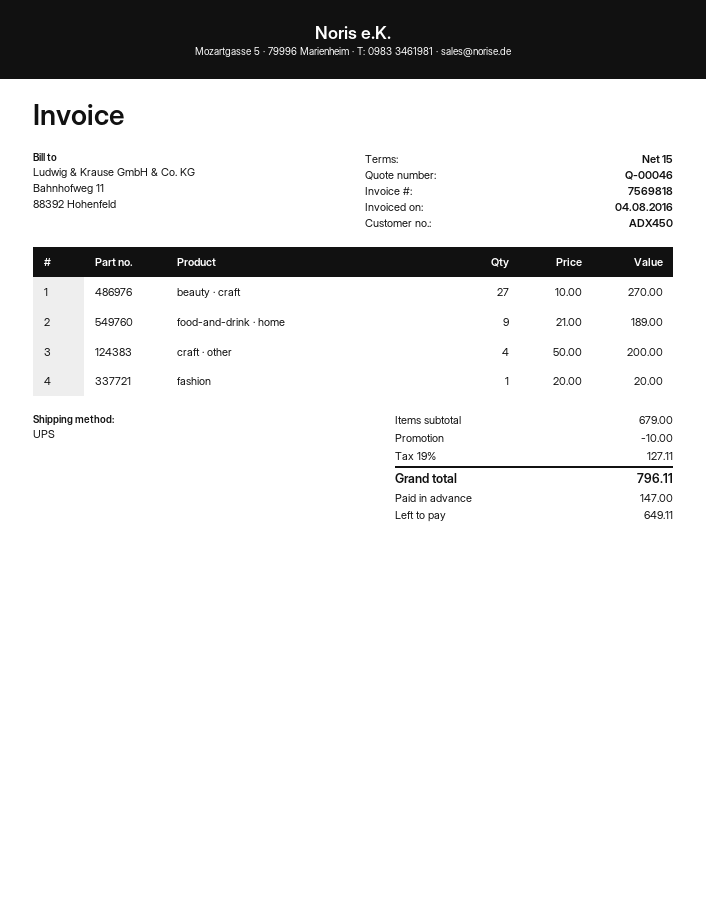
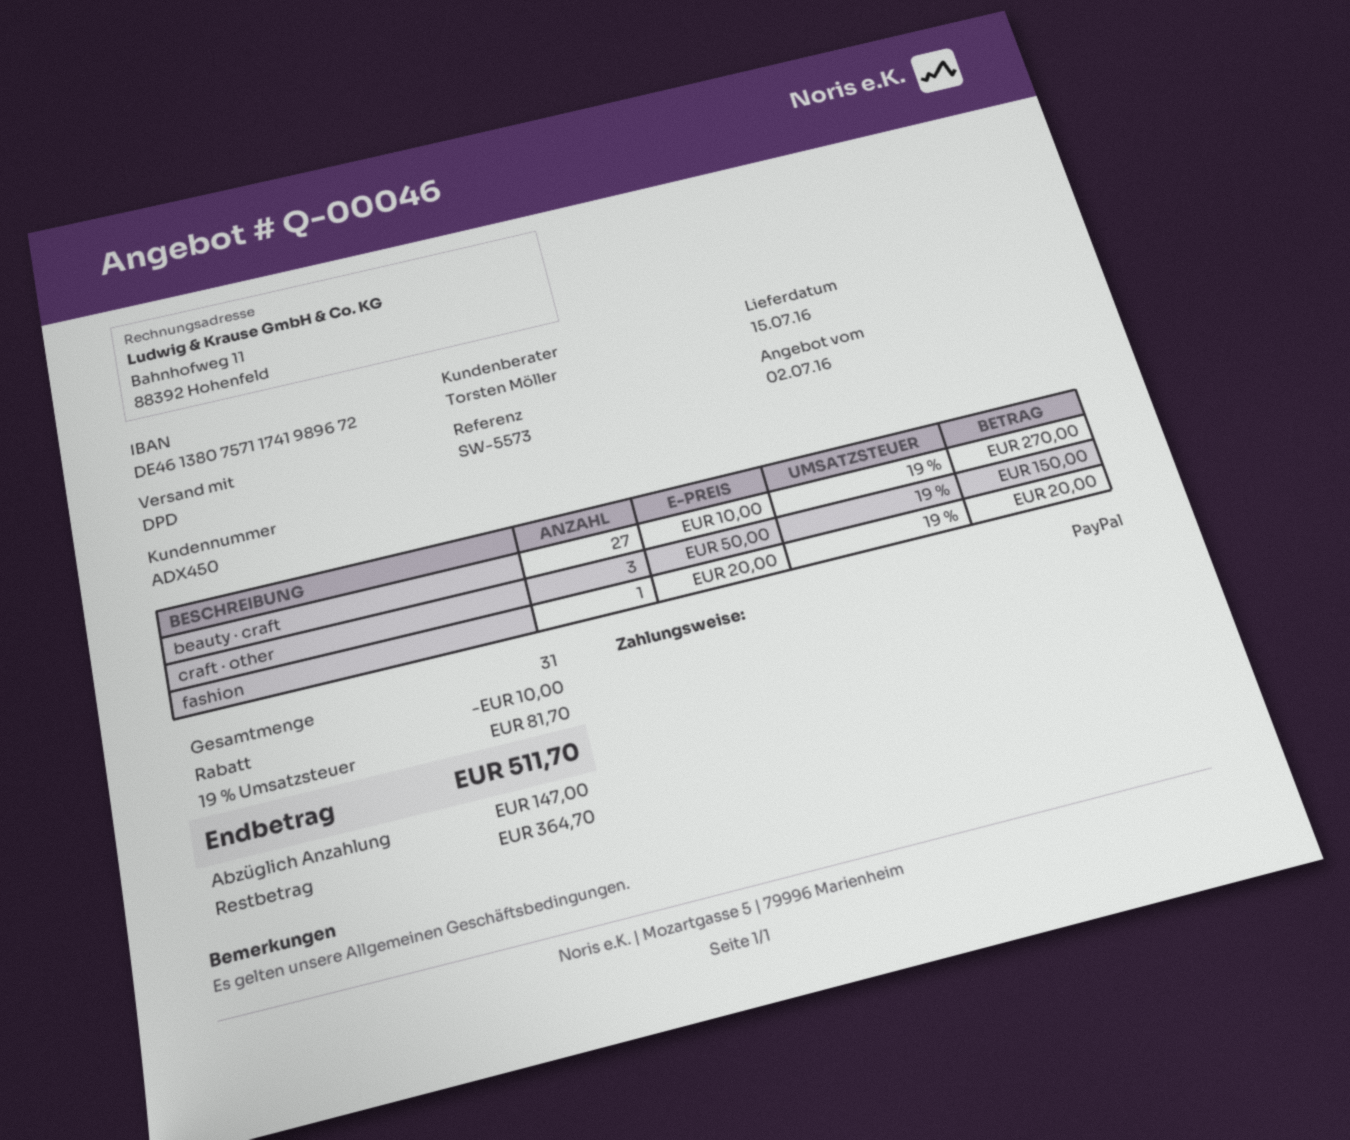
shipping method: UPS -> DPD
food-and-drink · home: 9 x 21.00 = 189.00 -> none
craft · other: 4 x 50.00 = 200.00 -> 3 x 50.00 = 150.00
tax: 19% = 127.11 -> 19% = 81.70
total: 796.11 -> 511.70
balance: 649.11 -> 364.70

